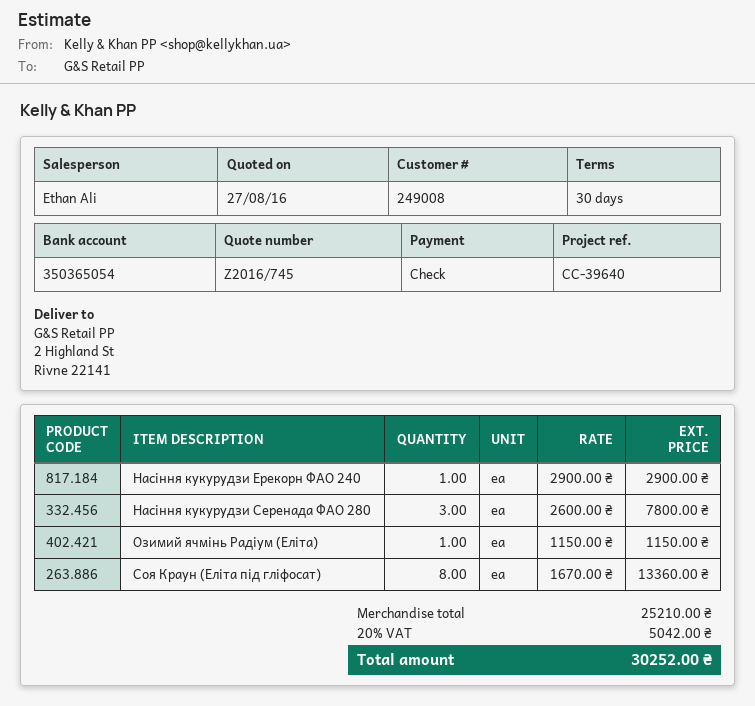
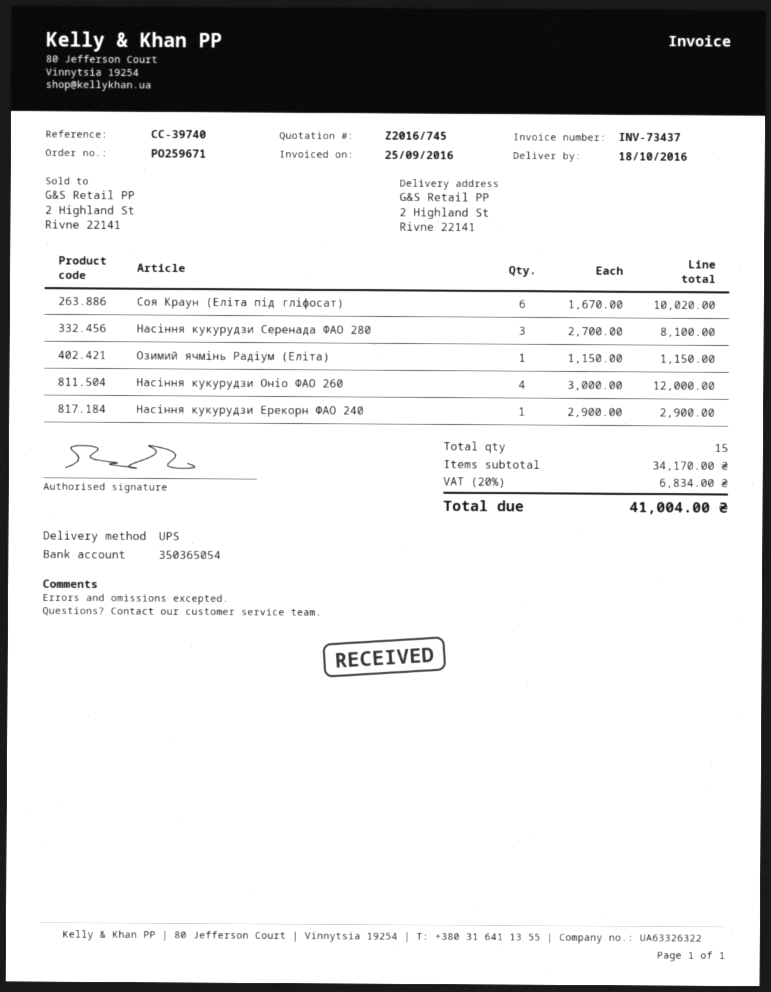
reference: CC-39640 -> CC-39740
Насіння кукурудзи Серенада ФАО 280: 3 x 2600.00 = 7800.00 -> 3 x 2700.00 = 8100.00
Соя Краун (Еліта під гліфосат): 8 x 1670.00 = 13360.00 -> 6 x 1670.00 = 10020.00
Насіння кукурудзи Оніо ФАО 260: none -> 4 x 3000.00 = 12000.00
subtotal: 25210.00 -> 34170.00
tax: 20% = 5042.00 -> 20% = 6834.00
total: 30252.00 -> 41004.00

